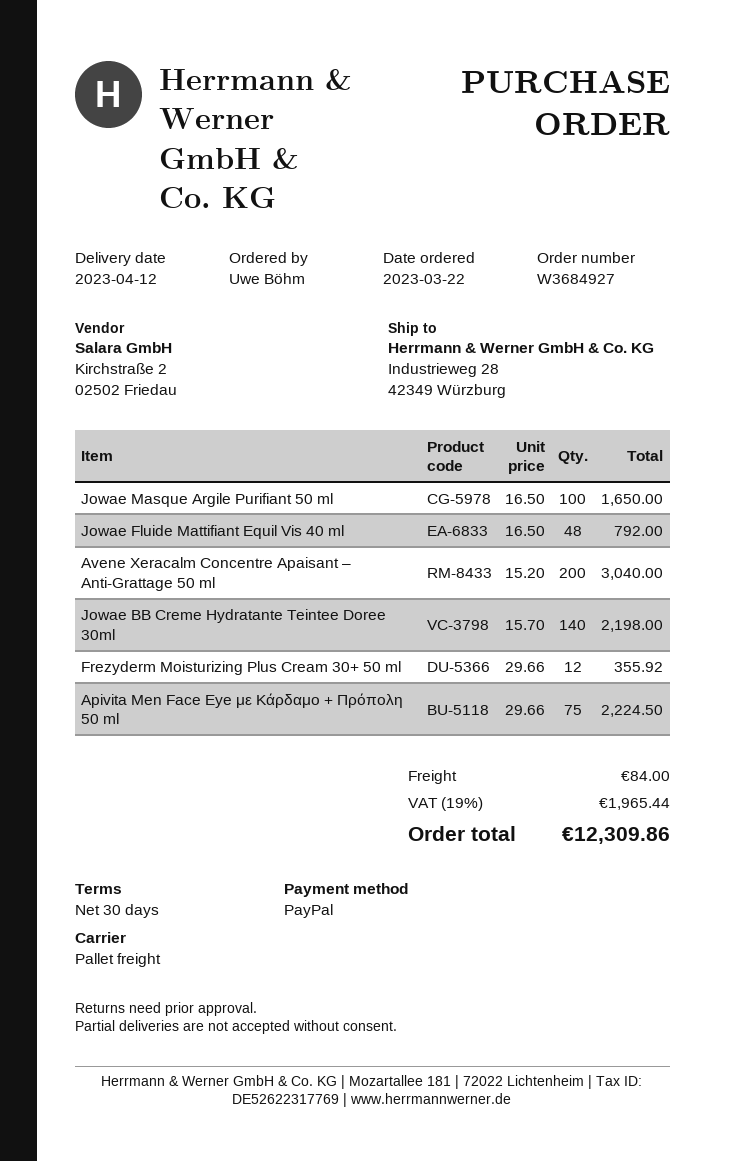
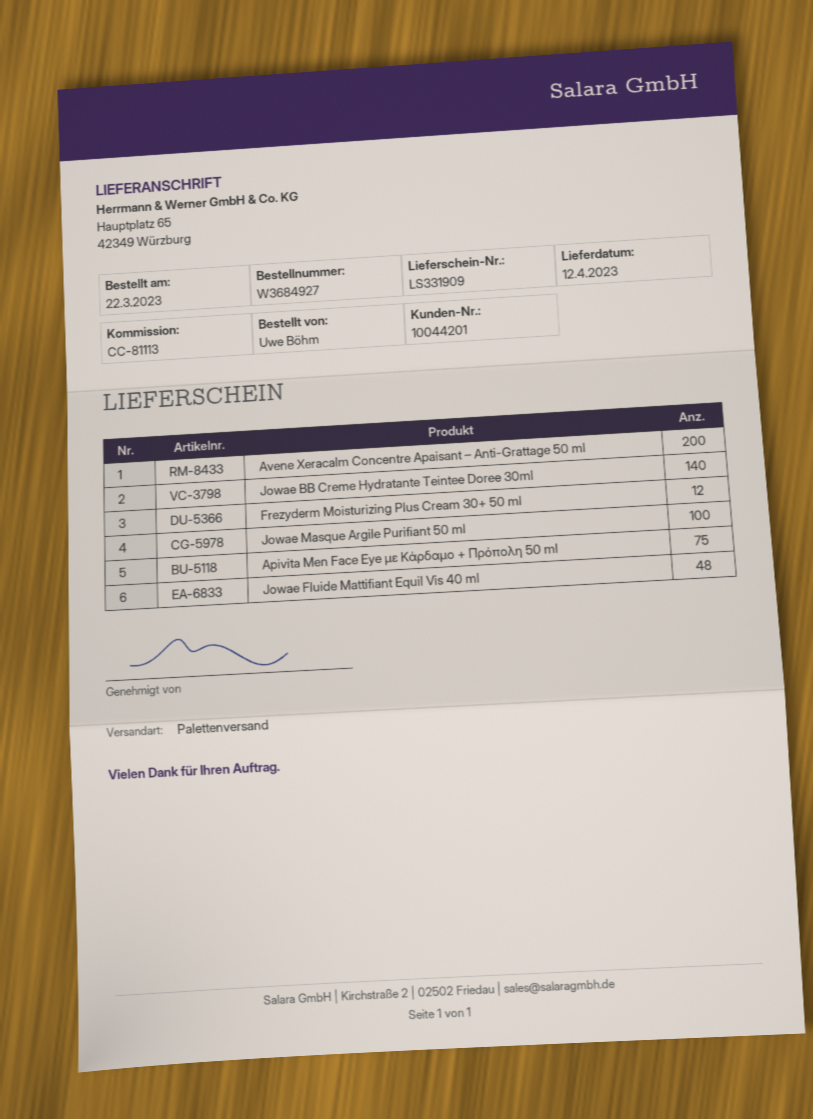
ship to: Industrieweg 28, 42349 Würzburg -> Hauptplatz 65, 42349 Würzburg

